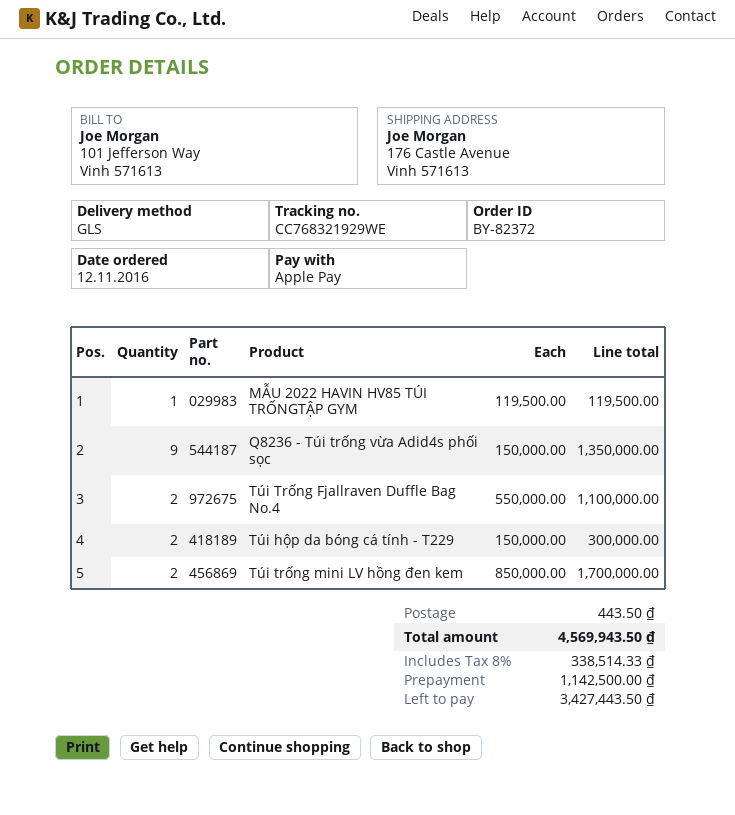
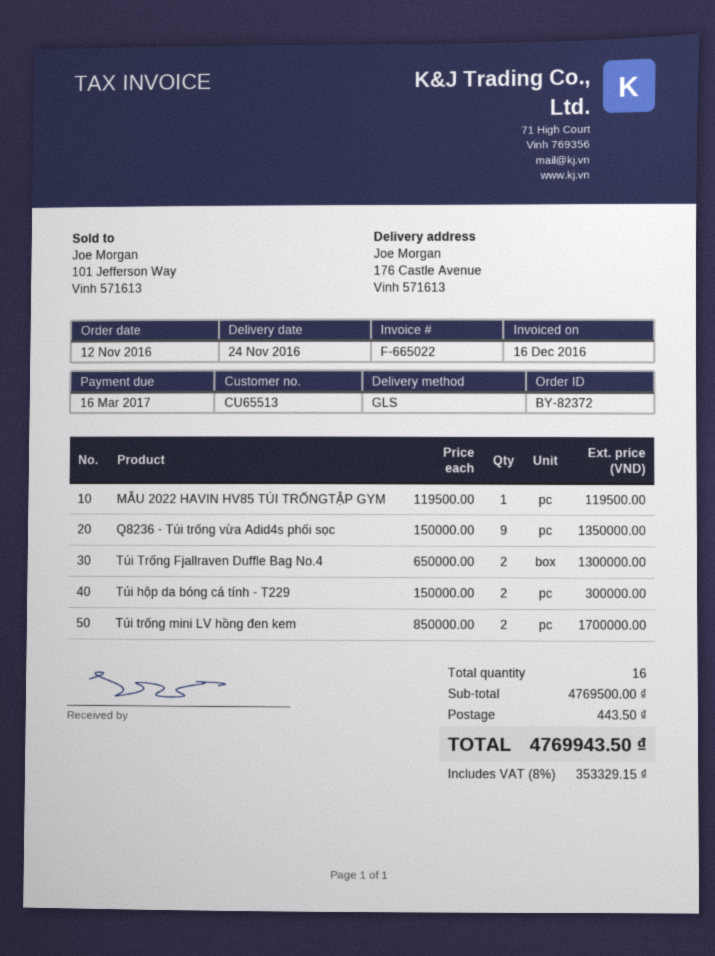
Túi Trống Fjallraven Duffle Bag No.4: 2 x 550000.00 = 1100000.00 -> 2 x 650000.00 = 1300000.00
tax: 8% = 338514.33 -> 8% = 353329.15
total: 4569943.50 -> 4769943.50

